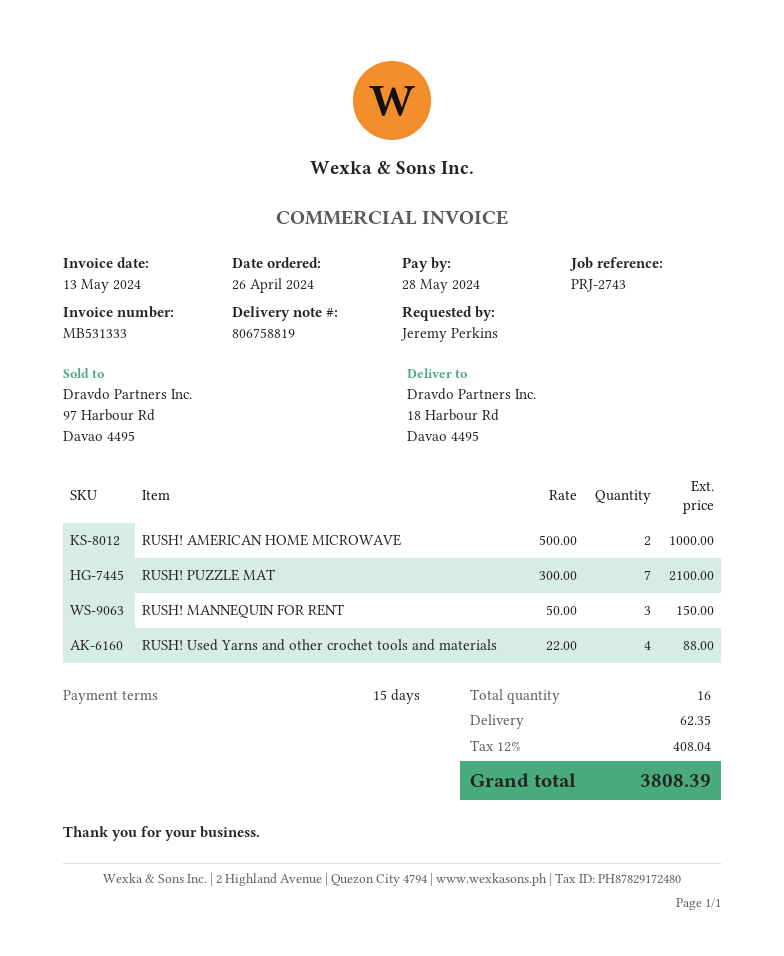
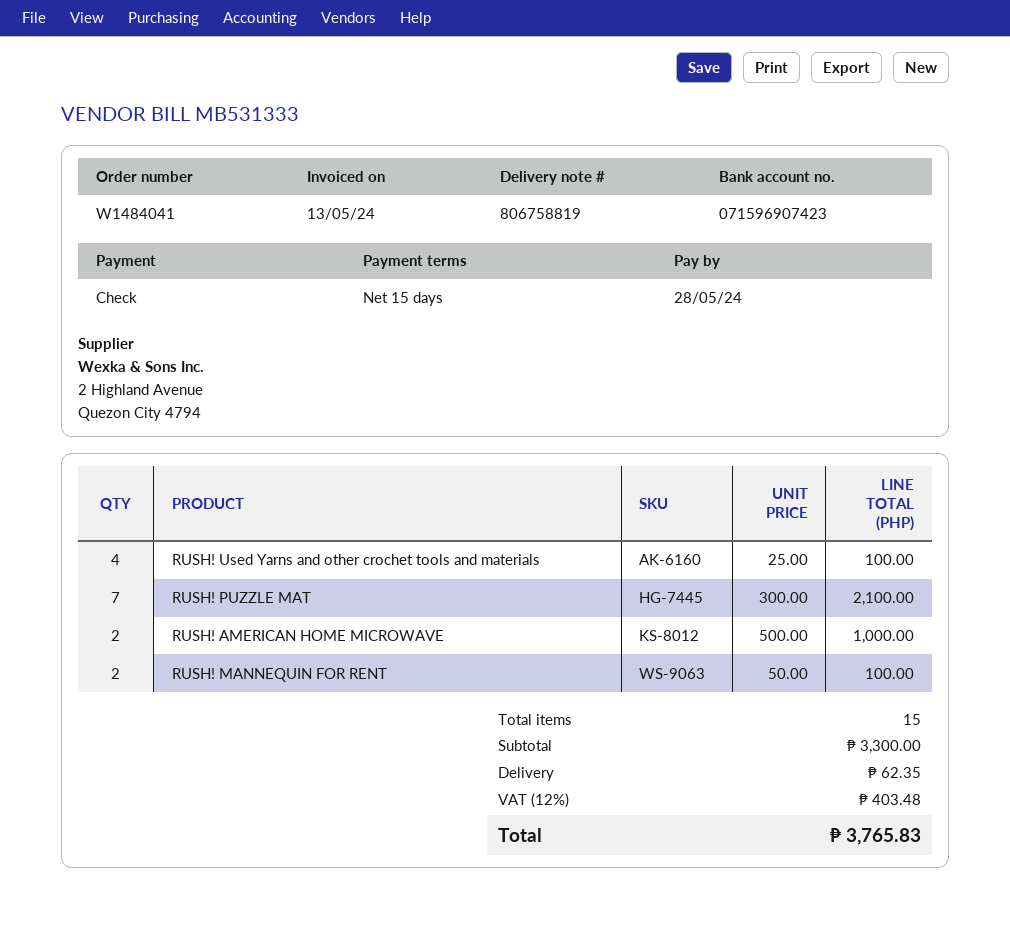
RUSH! MANNEQUIN FOR RENT: 3 x 50.00 = 150.00 -> 2 x 50.00 = 100.00
RUSH! Used Yarns and other crochet tools and materials: 4 x 22.00 = 88.00 -> 4 x 25.00 = 100.00
total quantity: 16 -> 15
tax: 12% = 408.04 -> 12% = 403.48
total: 3808.39 -> 3765.83

